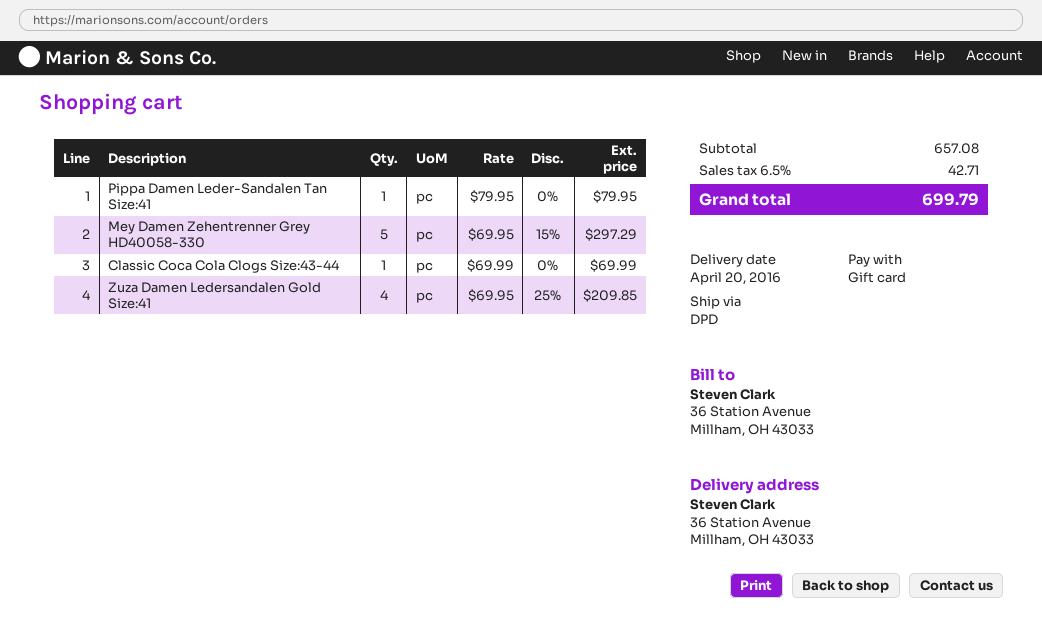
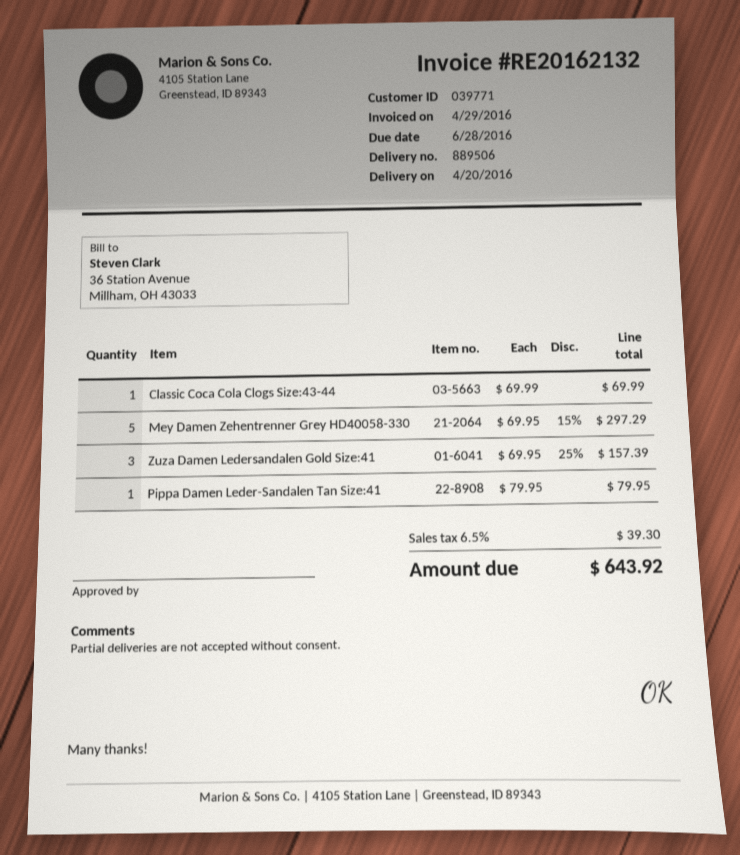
Zuza Damen Ledersandalen Gold Size:41: 4 x 69.95 - 25% = 209.85 -> 3 x 69.95 - 25% = 157.39
tax: 6.5% = 42.71 -> 6.5% = 39.30
total: 699.79 -> 643.92

